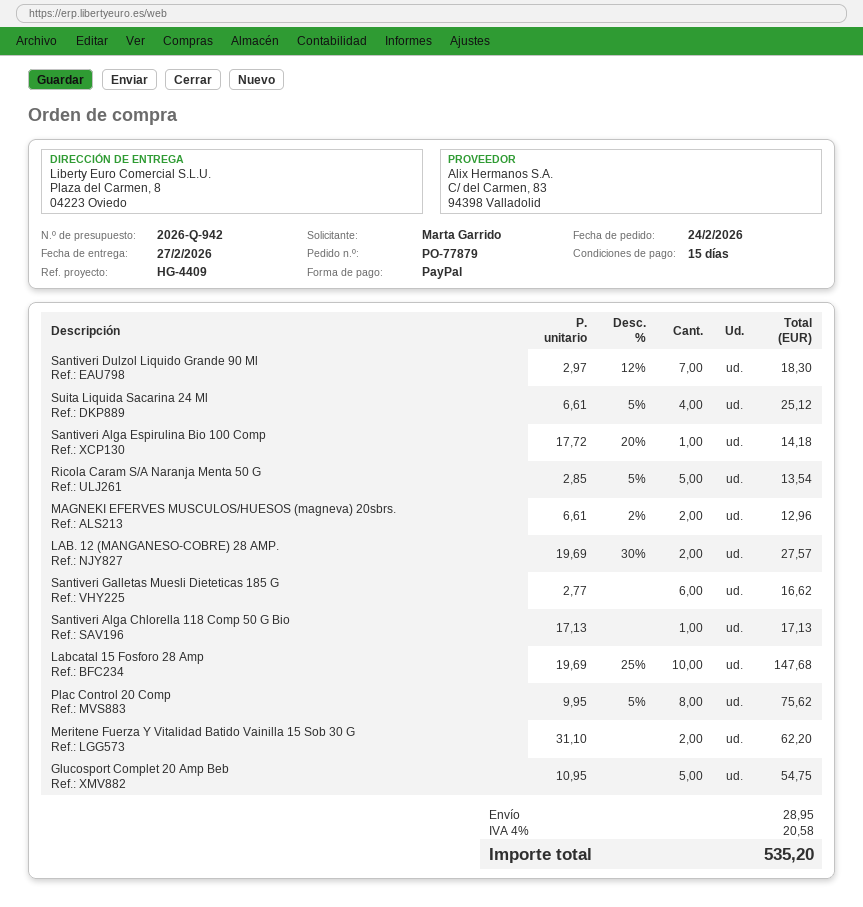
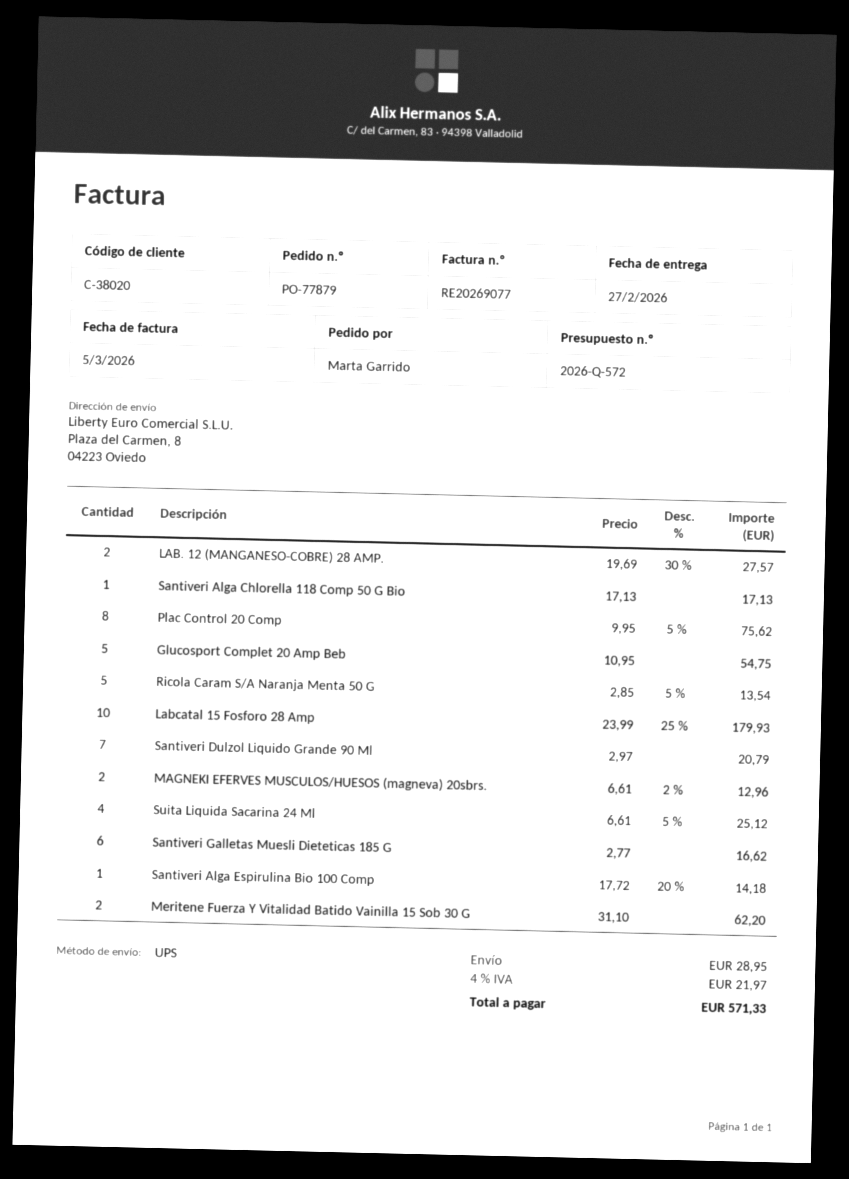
quote number: 2026-Q-942 -> 2026-Q-572
Santiveri Dulzol Liquido Grande 90 Ml: 7 x 2.97 - 12% = 18.30 -> 7 x 2.97 = 20.79
Labcatal 15 Fosforo 28 Amp: 10 x 19.69 - 25% = 147.68 -> 10 x 23.99 - 25% = 179.93
tax: 4% = 20.58 -> 4% = 21.97
total: 535.20 -> 571.33

